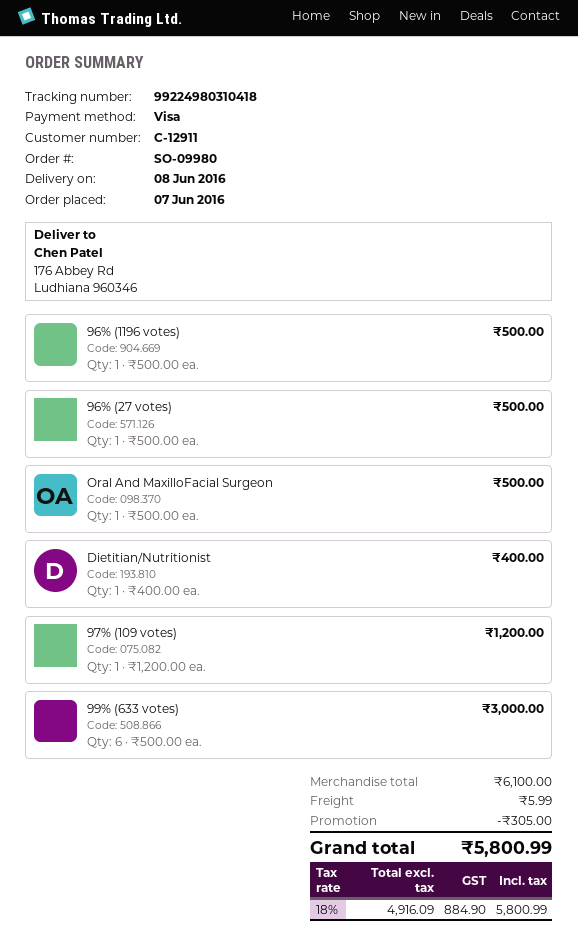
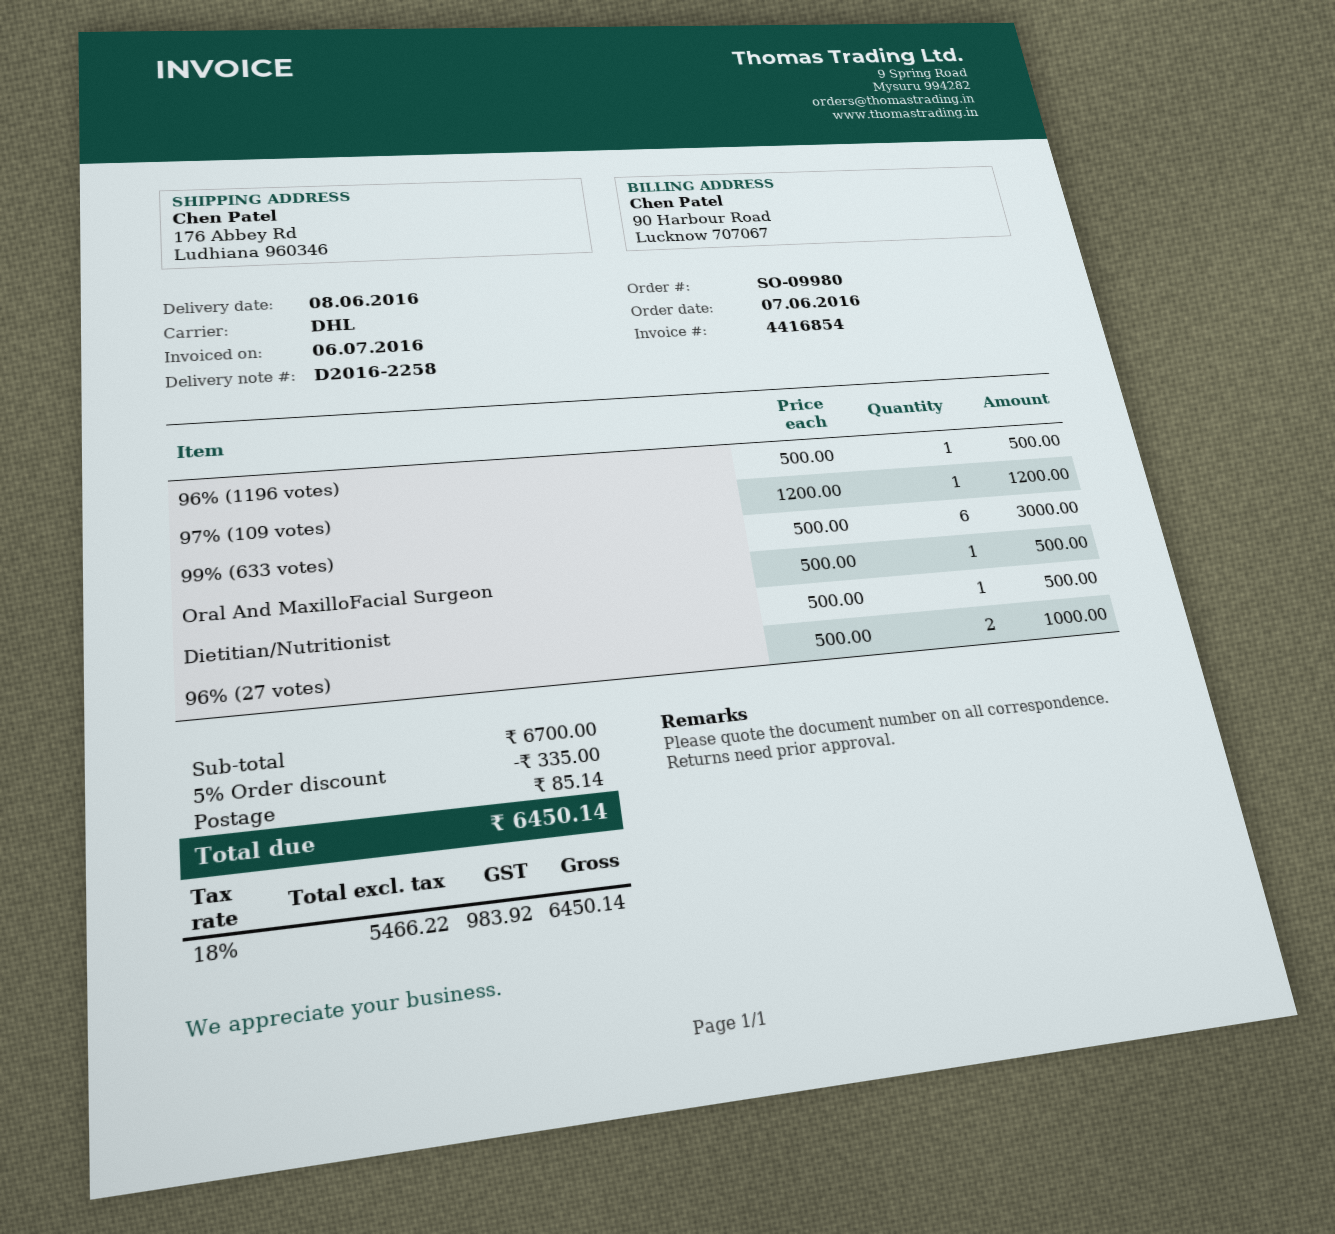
96% (27 votes): 1 x 500.00 = 500.00 -> 2 x 500.00 = 1000.00
Dietitian/Nutritionist: 1 x 400.00 = 400.00 -> 1 x 500.00 = 500.00
subtotal: 6100.00 -> 6700.00
discount: 305.00 -> 335.00
shipping: 5.99 -> 85.14
net: 4916.09 -> 5466.22
tax: 18% = 884.90 -> 18% = 983.92
total: 5800.99 -> 6450.14

